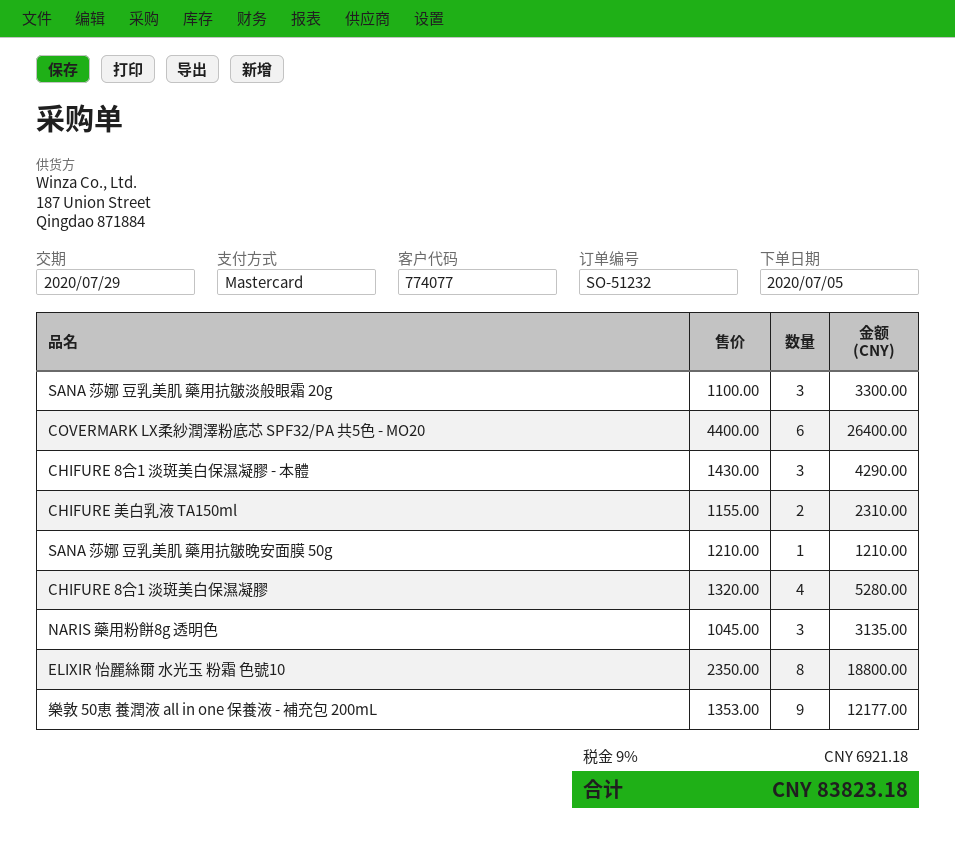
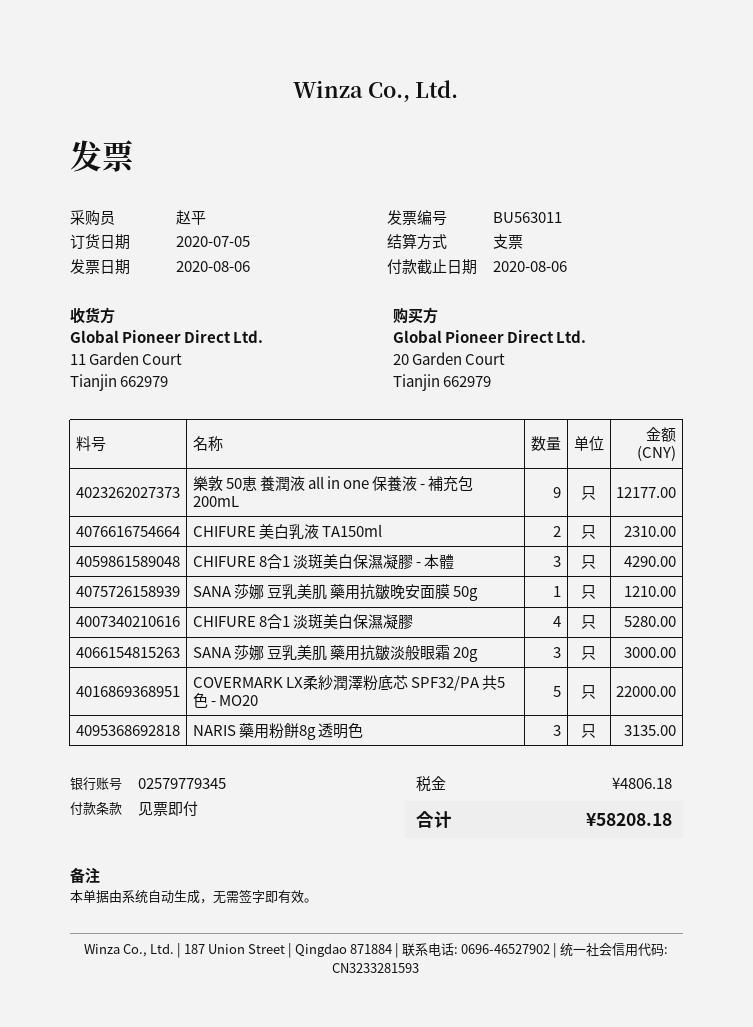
payment method: Mastercard -> cheque
SANA 莎娜 豆乳美肌 藥用抗皺淡般眼霜 20g: 3 for 3300.00 -> 3 for 3000.00
COVERMARK LX柔紗潤澤粉底芯 SPF32/PA 共5色 - MO20: 6 for 26400.00 -> 5 for 22000.00
ELIXIR 怡麗絲爾 水光玉 粉霜 色號10: 8 for 18800.00 -> none
tax: 6921.18 -> 4806.18
total: 83823.18 -> 58208.18

